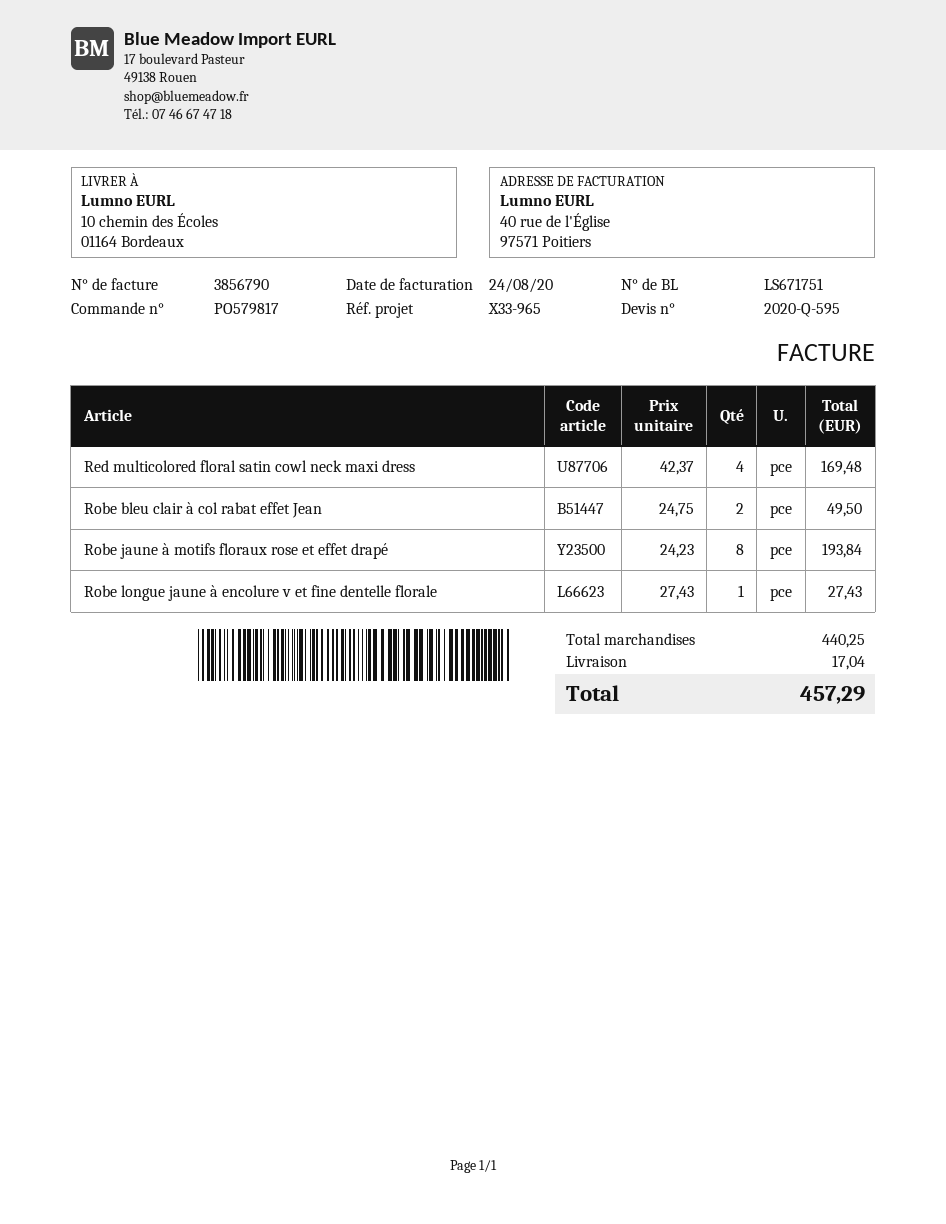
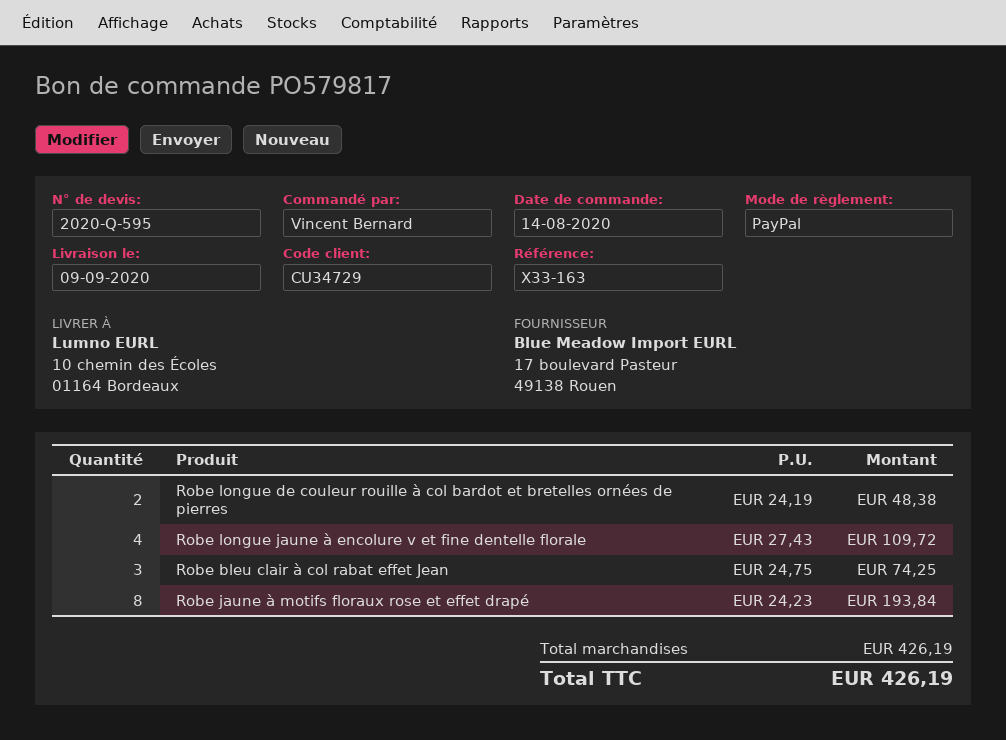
reference: X33-965 -> X33-163
Red multicolored floral satin cowl neck maxi dress: 4 x 42.37 = 169.48 -> none
Robe bleu clair à col rabat effet Jean: 2 x 24.75 = 49.50 -> 3 x 24.75 = 74.25
Robe longue jaune à encolure v et fine dentelle florale: 1 x 27.43 = 27.43 -> 4 x 27.43 = 109.72
Robe longue de couleur rouille à col bardot et bretelles ornées de pierres: none -> 2 x 24.19 = 48.38
subtotal: 440.25 -> 426.19
shipping: 17.04 -> none
total: 457.29 -> 426.19

